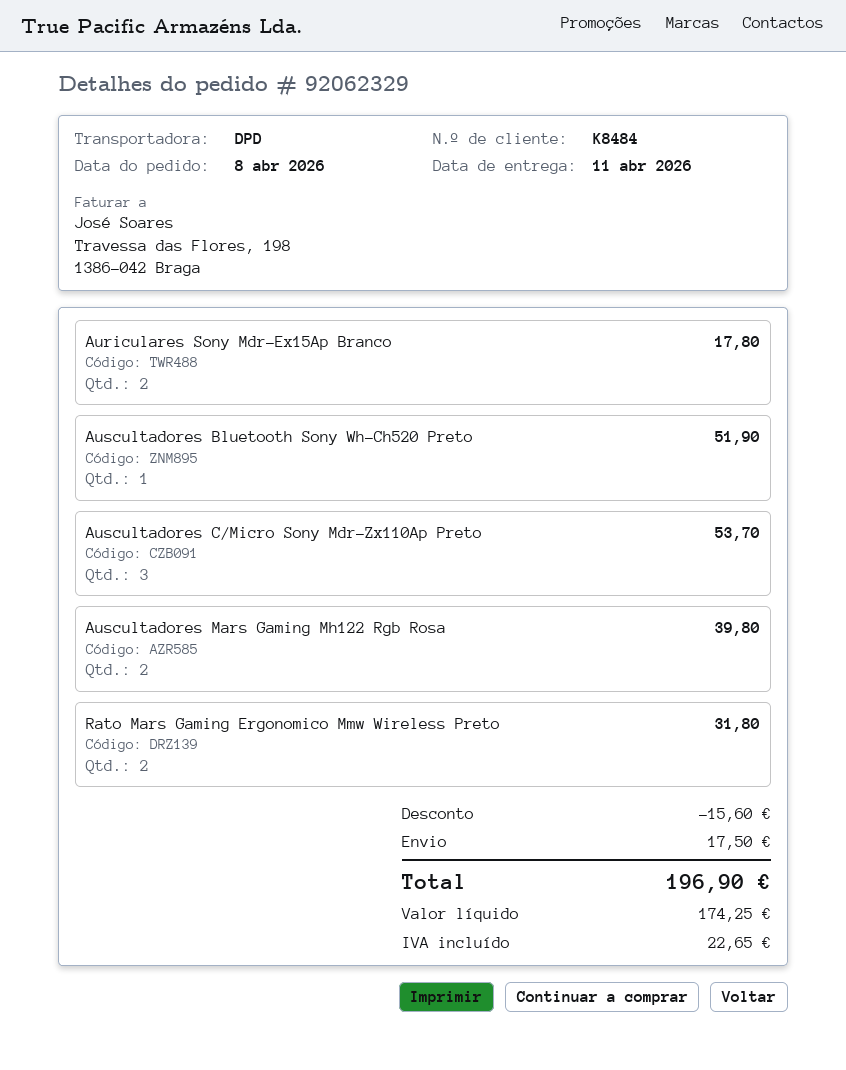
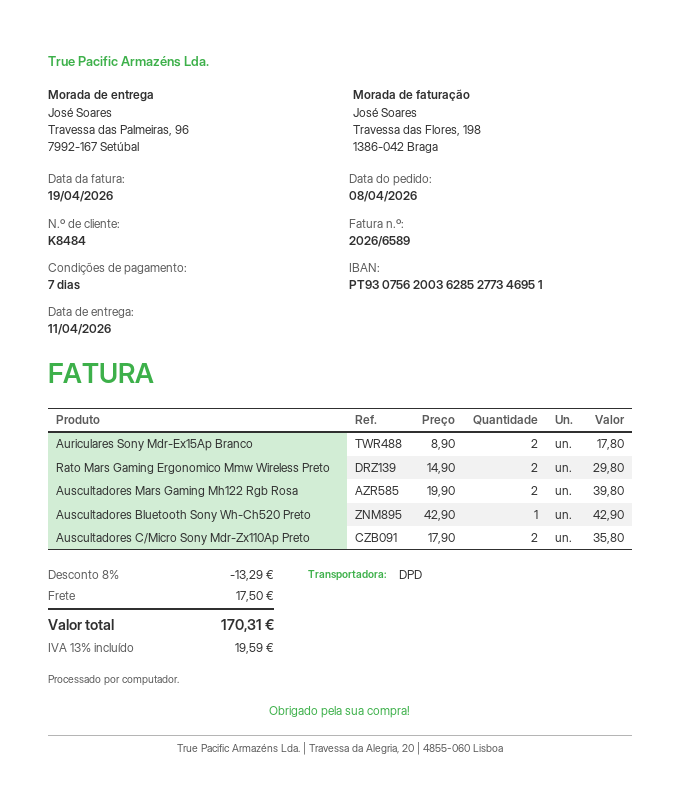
Auscultadores Bluetooth Sony Wh-Ch520 Preto: 1 for 51.90 -> 1 for 42.90
Auscultadores C/Micro Sony Mdr-Zx110Ap Preto: 3 for 53.70 -> 2 for 35.80
Rato Mars Gaming Ergonomico Mmw Wireless Preto: 2 for 31.80 -> 2 for 29.80
discount: 15.60 -> 13.29
tax: 22.65 -> 19.59
total: 196.90 -> 170.31

